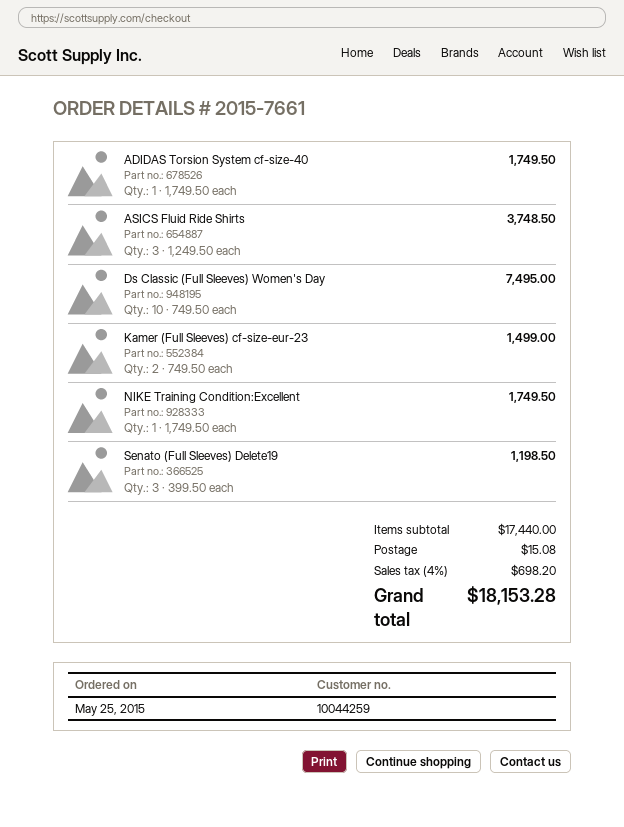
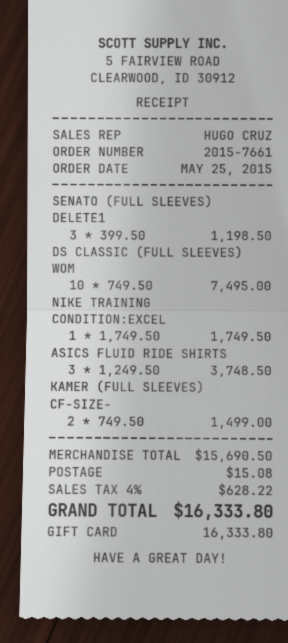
ADIDAS Torsion System cf-size-40: 1 x 1749.50 = 1749.50 -> none
subtotal: 17440.00 -> 15690.50
tax: 4% = 698.20 -> 4% = 628.22
total: 18153.28 -> 16333.80

